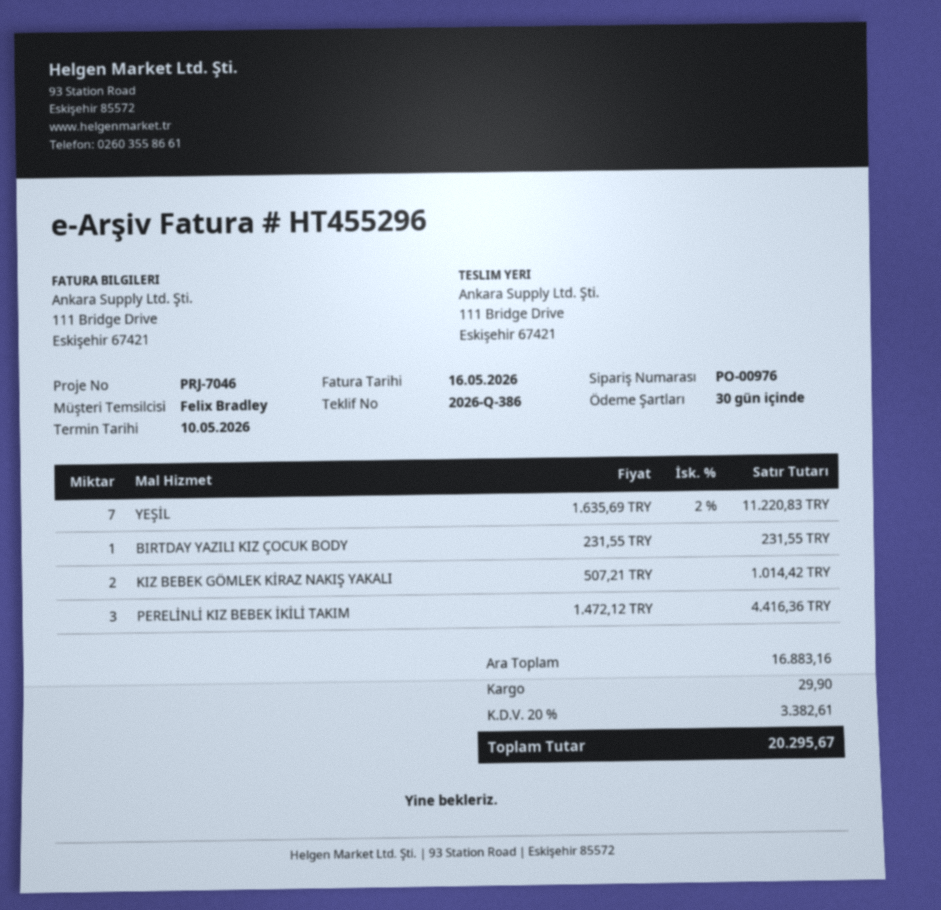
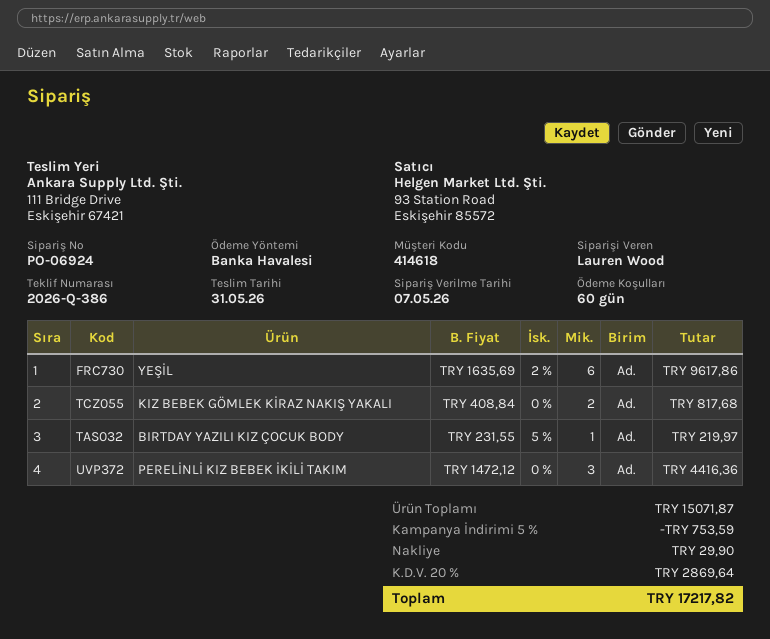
order number: PO-00976 -> PO-06924
delivery date: 2026-05-10 -> 2026-05-31
payment terms: 30 days -> 60 days
YEŞİL: 7 x 1635.69 - 2% = 11220.83 -> 6 x 1635.69 - 2% = 9617.86
BIRTDAY YAZILI KIZ ÇOCUK BODY: 1 x 231.55 = 231.55 -> 1 x 231.55 - 5% = 219.97
KIZ BEBEK GÖMLEK KİRAZ NAKIŞ YAKALI: 2 x 507.21 = 1014.42 -> 2 x 408.84 = 817.68
subtotal: 16883.16 -> 15071.87
discount: none -> 5% = 753.59
tax: 20% = 3382.61 -> 20% = 2869.64
total: 20295.67 -> 17217.82

